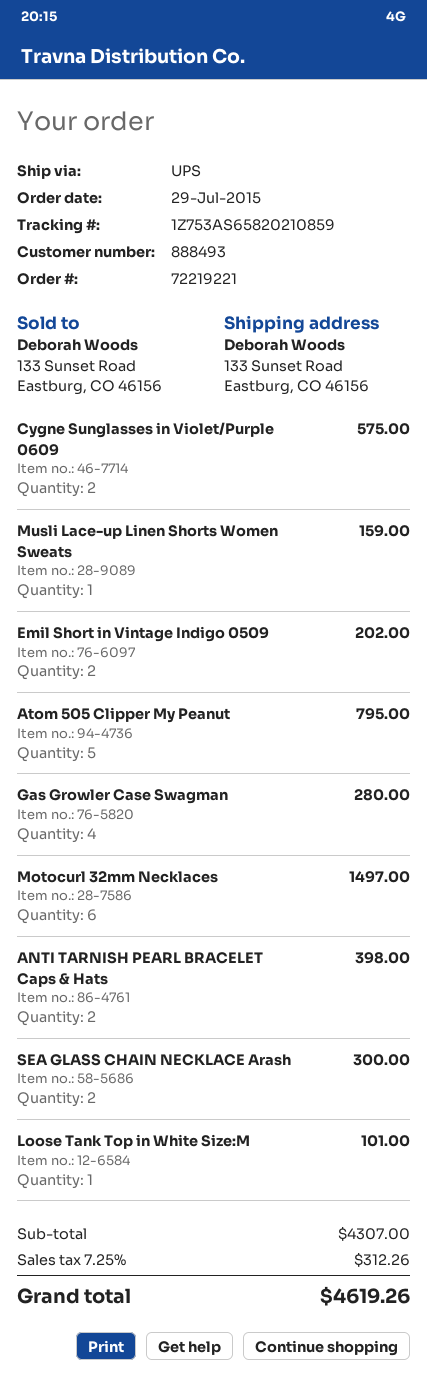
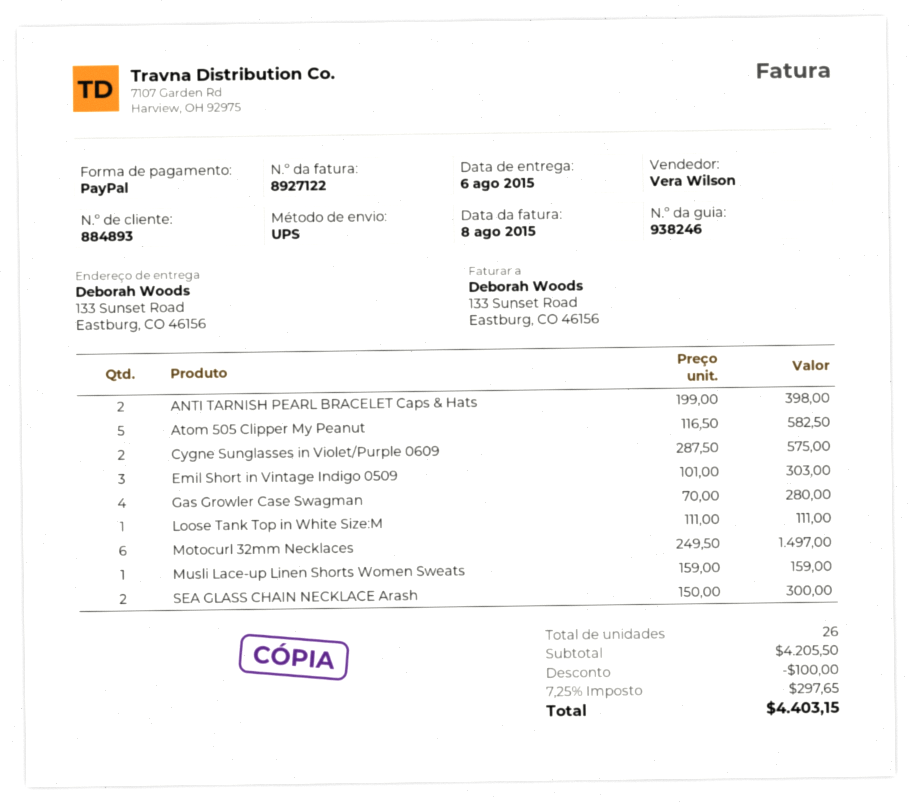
customer number: 888493 -> 884893
Emil Short in Vintage Indigo 0509: 2 for 202.00 -> 3 for 303.00
Atom 505 Clipper My Peanut: 5 for 795.00 -> 5 for 582.50
Loose Tank Top in White Size:M: 1 for 101.00 -> 1 for 111.00
subtotal: 4307.00 -> 4205.50
discount: none -> 100.00
tax: 7.25% = 312.26 -> 7.25% = 297.65
total: 4619.26 -> 4403.15

